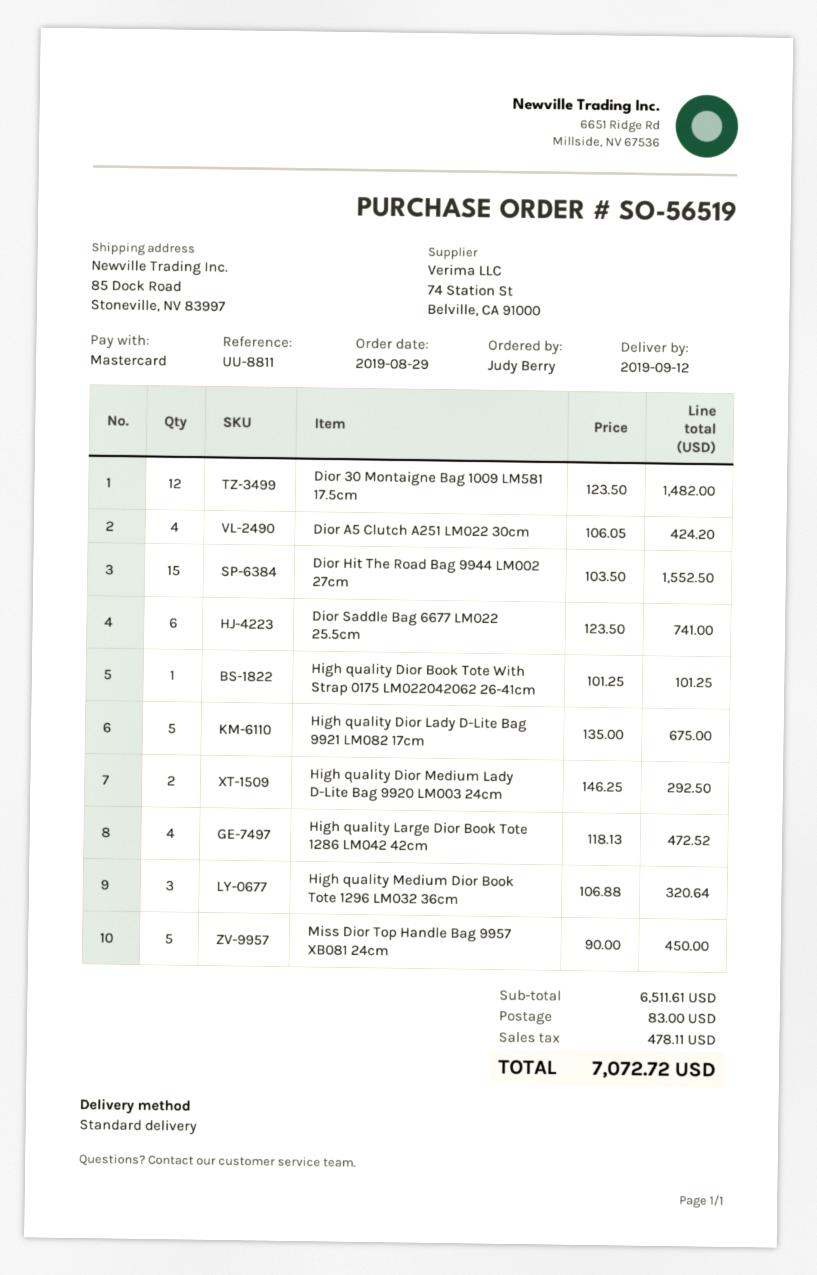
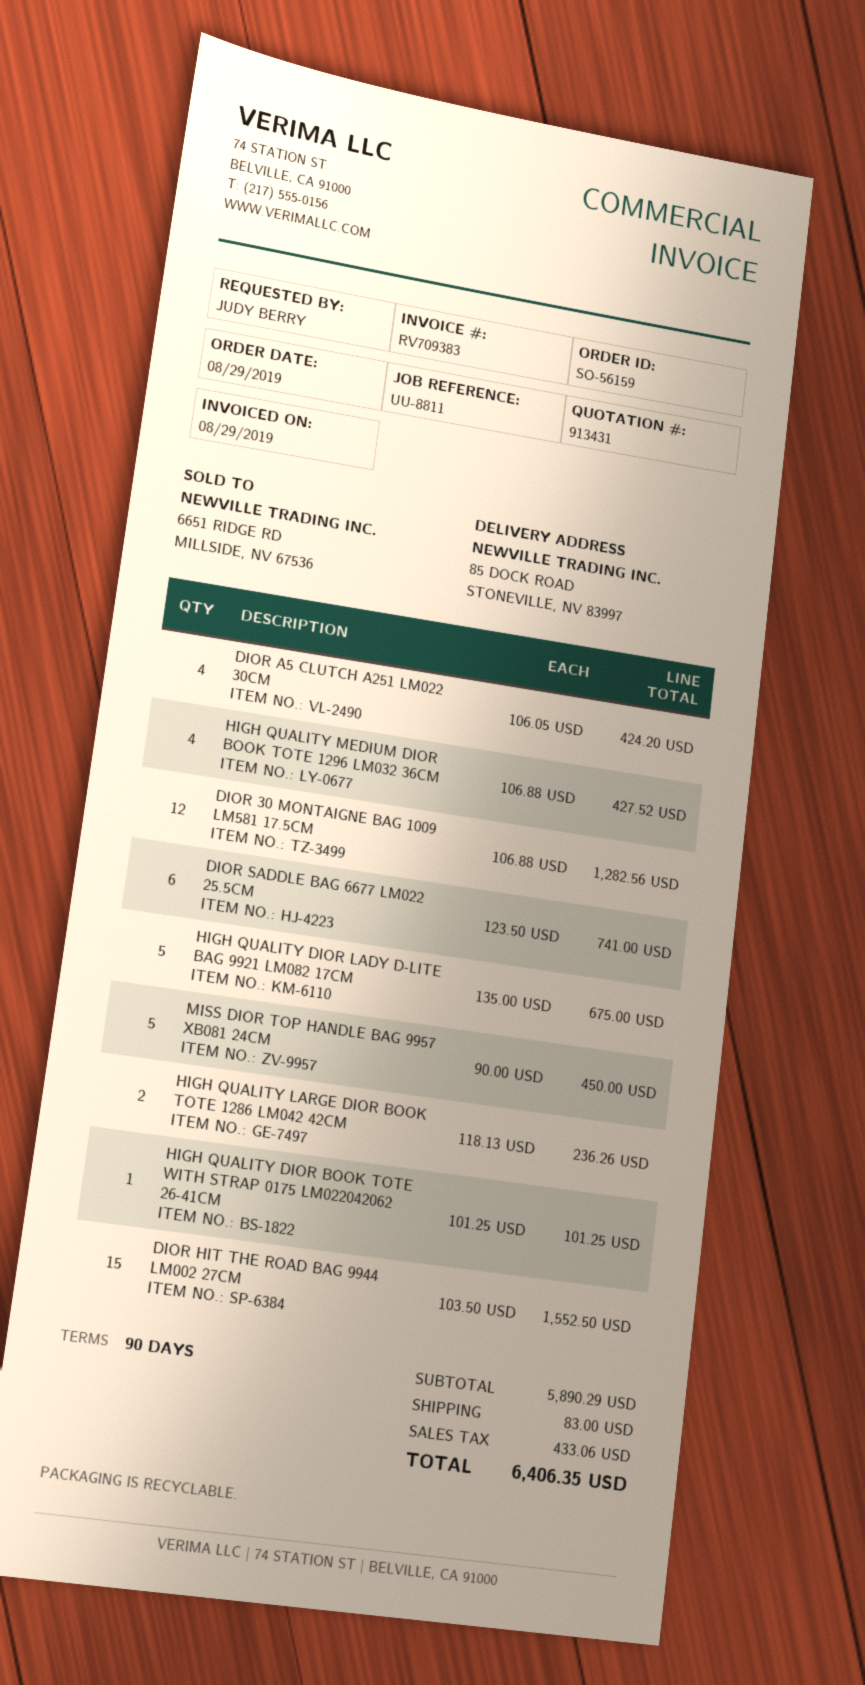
order number: SO-56519 -> SO-56159
Dior 30 Montaigne Bag 1009 LM581 17.5cm: 12 x 123.50 = 1482.00 -> 12 x 106.88 = 1282.56
High quality Dior Medium Lady D-Lite Bag 9920 LM003 24cm: 2 x 146.25 = 292.50 -> none
High quality Large Dior Book Tote 1286 LM042 42cm: 4 x 118.13 = 472.52 -> 2 x 118.13 = 236.26
High quality Medium Dior Book Tote 1296 LM032 36cm: 3 x 106.88 = 320.64 -> 4 x 106.88 = 427.52
subtotal: 6511.61 -> 5890.29
tax: 478.11 -> 433.06
total: 7072.72 -> 6406.35

